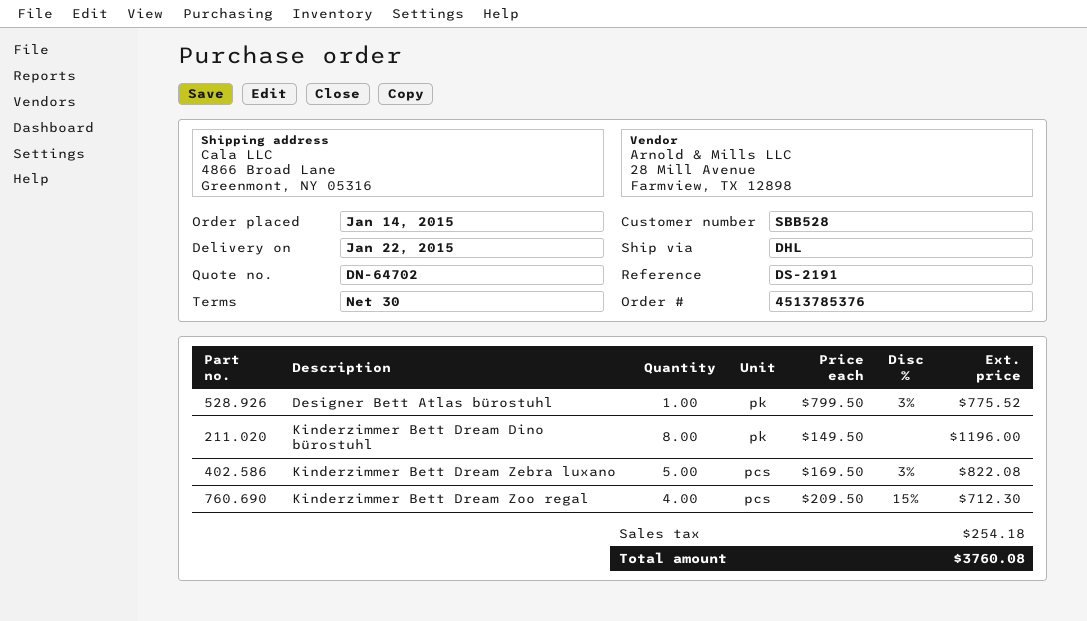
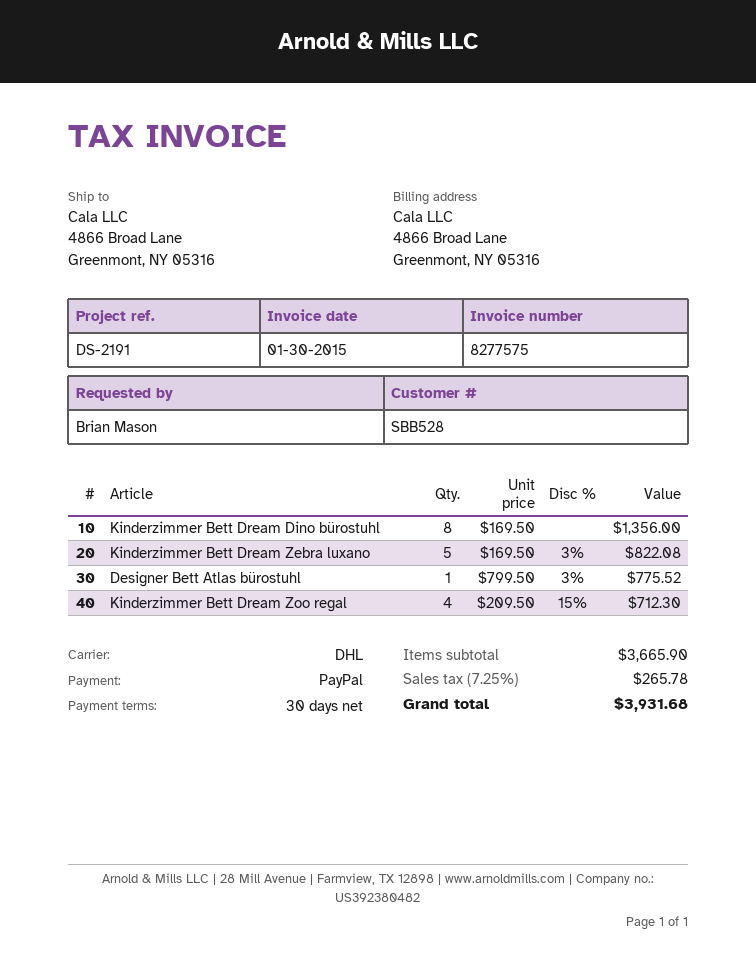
Kinderzimmer Bett Dream Dino bürostuhl: 8 x 149.50 = 1196.00 -> 8 x 169.50 = 1356.00
tax: 254.18 -> 265.78
total: 3760.08 -> 3931.68

